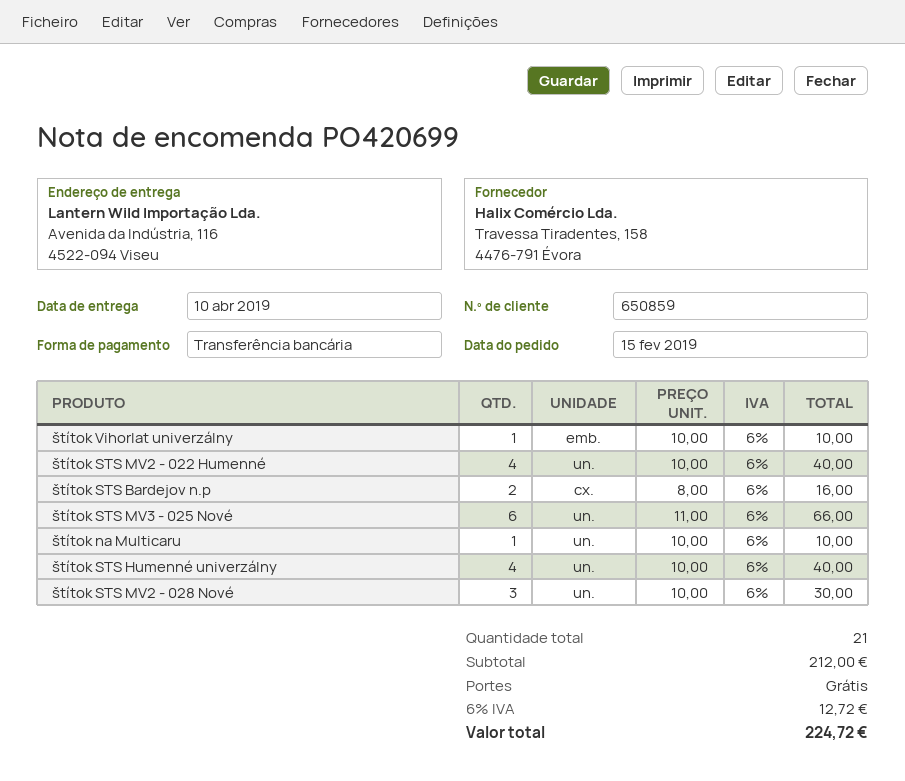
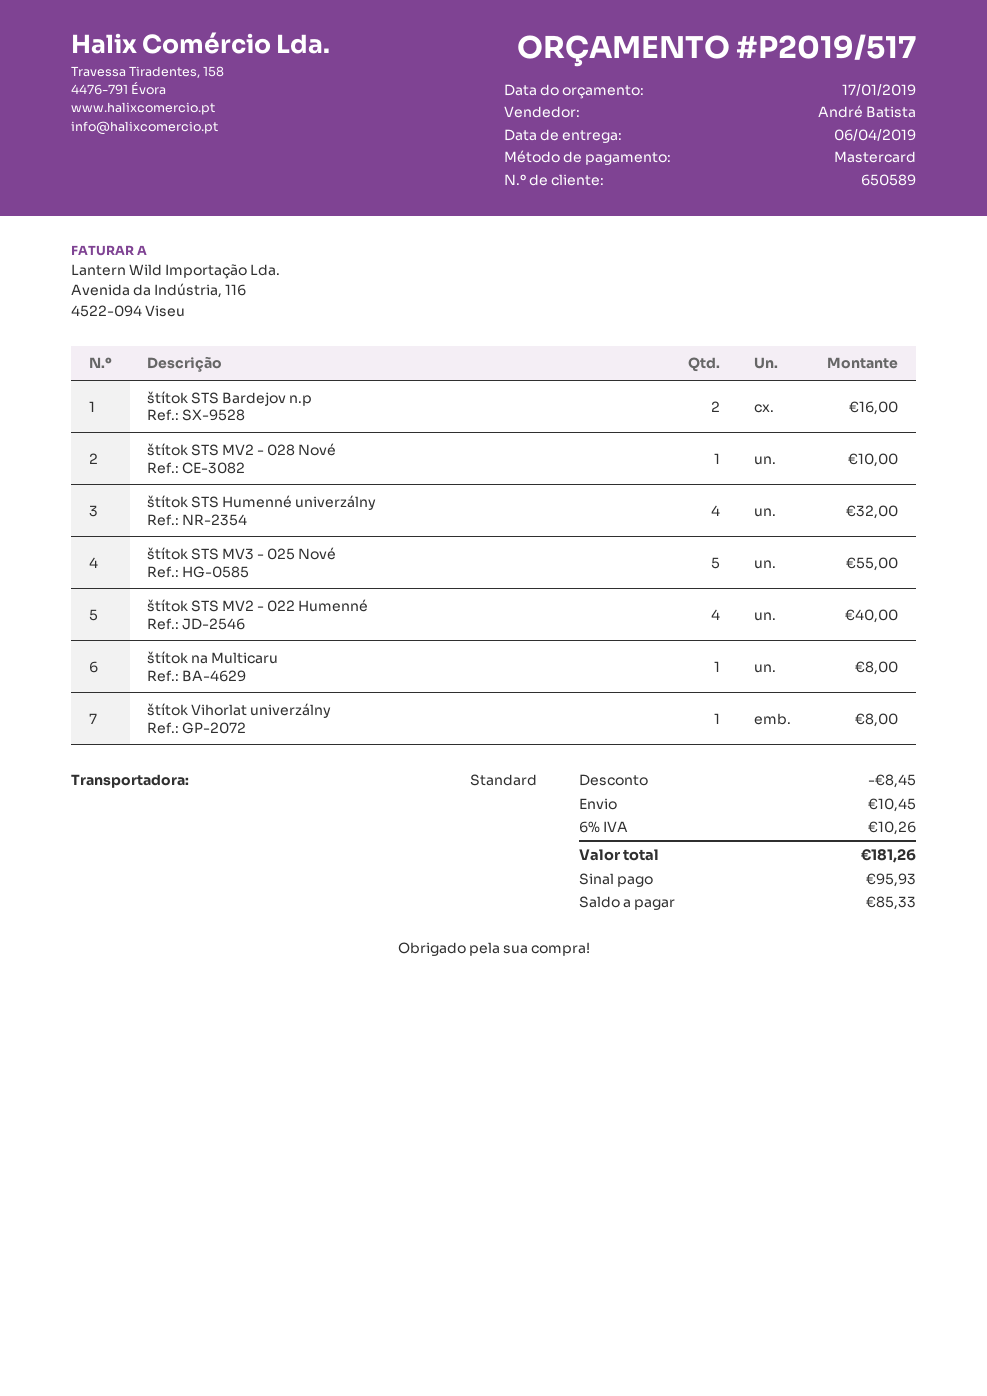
delivery date: 2019-04-10 -> 2019-04-06
customer number: 650859 -> 650589
payment method: bank transfer -> Mastercard
štítok Vihorlat univerzálny: 1 for 10.00 -> 1 for 8.00
štítok STS MV3 - 025 Nové: 6 for 66.00 -> 5 for 55.00
štítok na Multicaru: 1 for 10.00 -> 1 for 8.00
štítok STS Humenné univerzálny: 4 for 40.00 -> 4 for 32.00
štítok STS MV2 - 028 Nové: 3 for 30.00 -> 1 for 10.00
discount: none -> 8.45
shipping: 0.00 -> 10.45
tax: 6% = 12.72 -> 6% = 10.26
total: 224.72 -> 181.26

